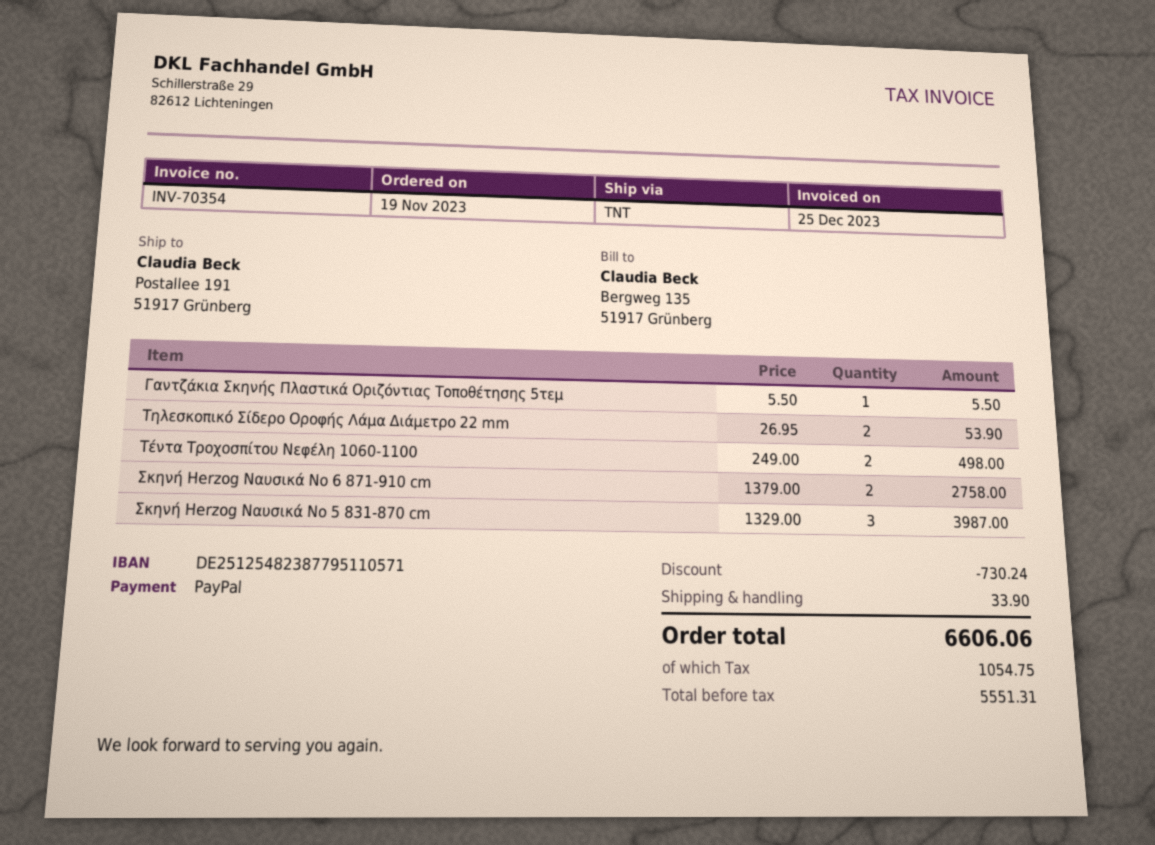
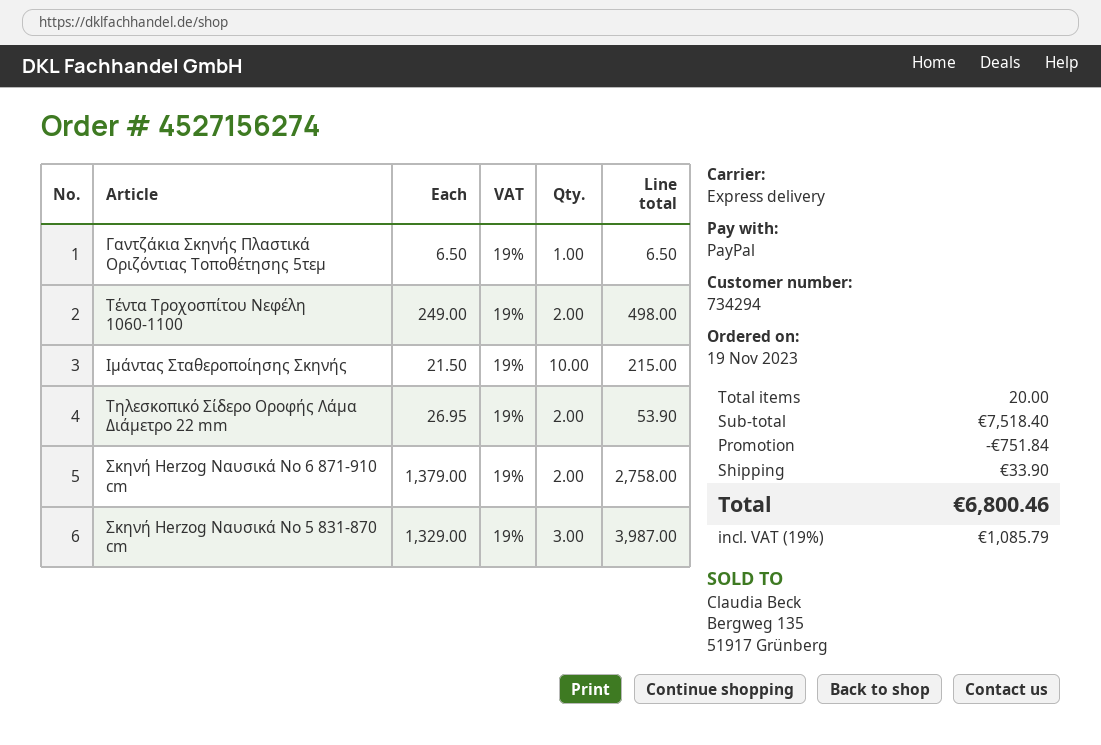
shipping method: TNT -> express
Γαντζάκια Σκηνής Πλαστικά Οριζόντιας Τοποθέτησης 5τεμ: 1 x 5.50 = 5.50 -> 1 x 6.50 = 6.50
Ιμάντας Σταθεροποίησης Σκηνής: none -> 10 x 21.50 = 215.00
discount: 730.24 -> 751.84
tax: 1054.75 -> 1085.79
total: 6606.06 -> 6800.46

